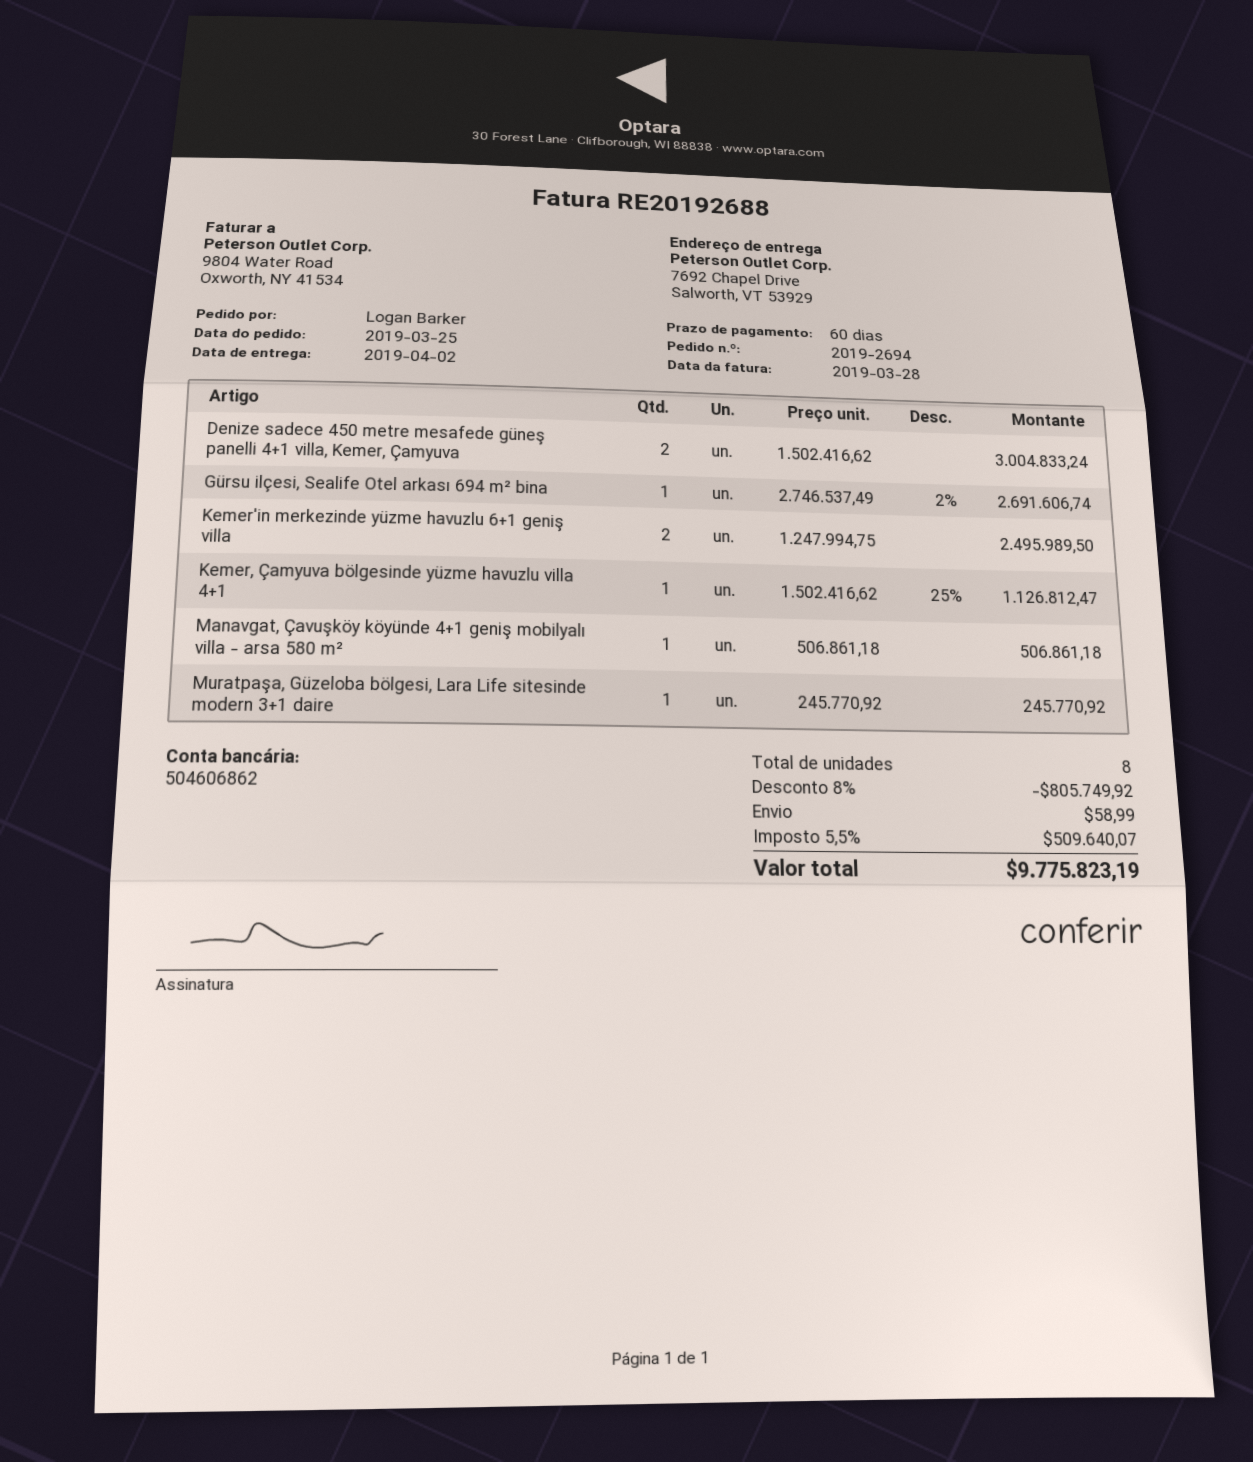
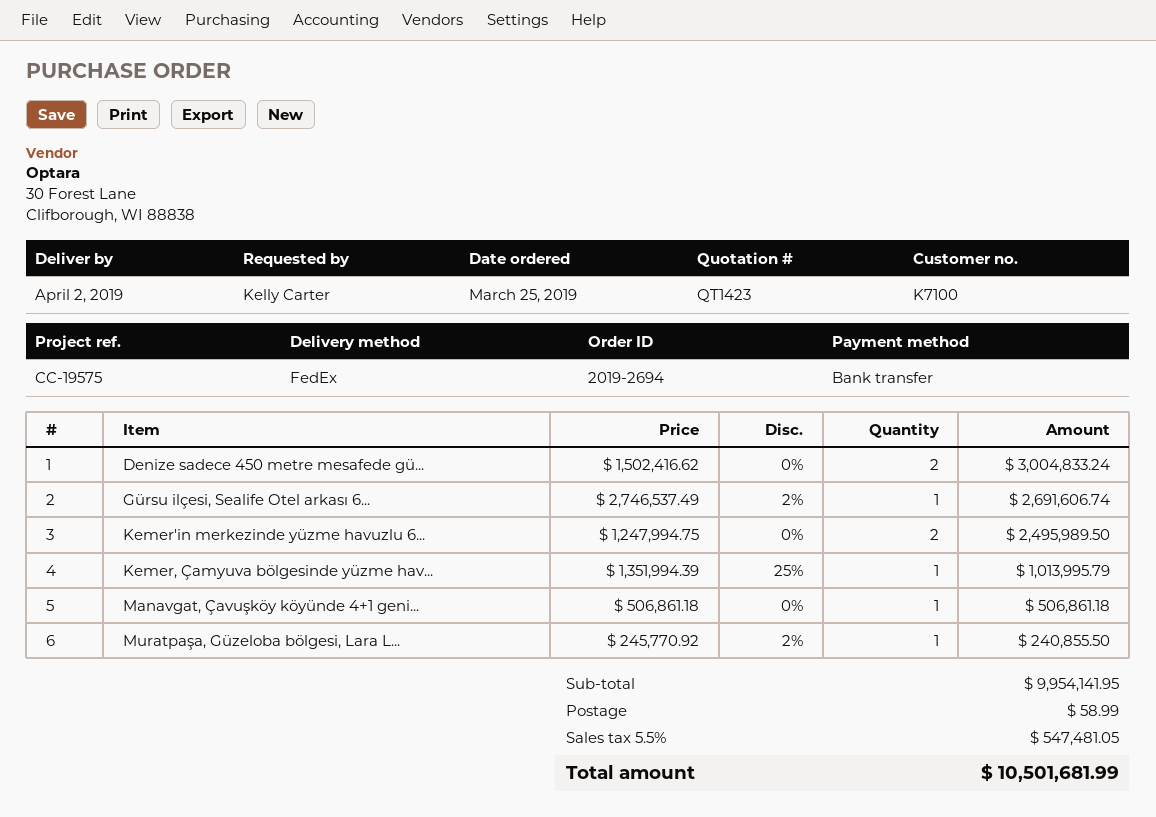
ordered by: Logan Barker -> Kelly Carter
Kemer, Çamyuva bölgesinde yüzme havuzlu villa 4+1: 1 x 1502416.62 - 25% = 1126812.47 -> 1 x 1351994.39 - 25% = 1013995.79
Muratpaşa, Güzeloba bölgesi, Lara Life sitesinde modern 3+1 daire: 1 x 245770.92 = 245770.92 -> 1 x 245770.92 - 2% = 240855.50
discount: 8% = 805749.92 -> none
tax: 5.5% = 509640.07 -> 5.5% = 547481.05
total: 9775823.19 -> 10501681.99

